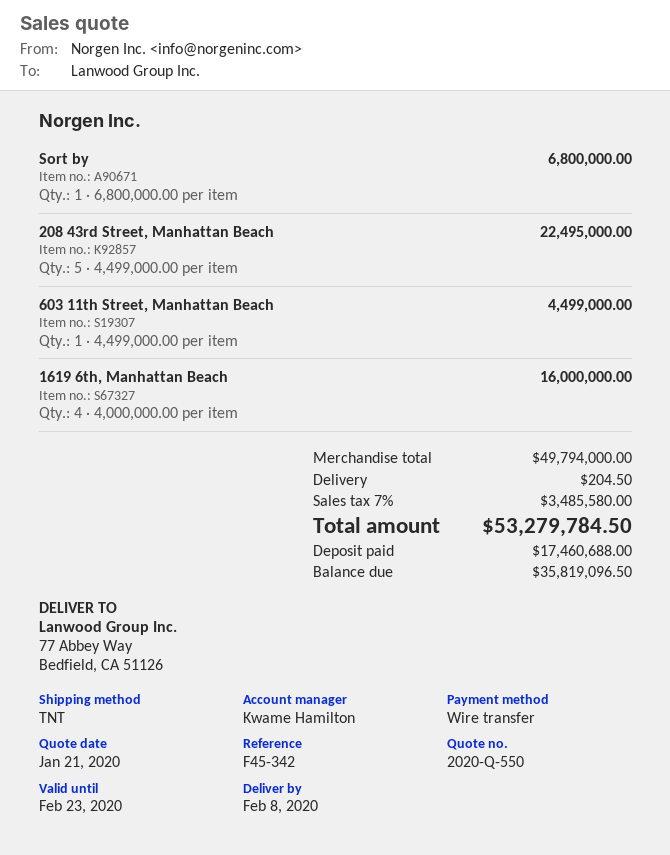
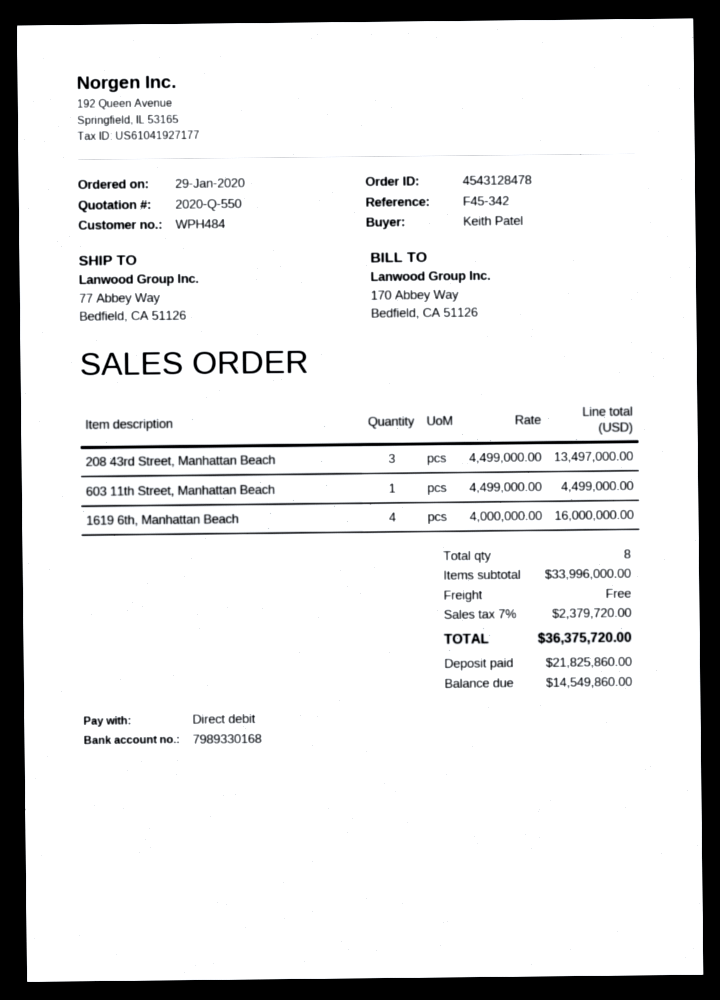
payment method: bank transfer -> direct debit
Sort by: 1 x 6800000.00 = 6800000.00 -> none
208 43rd Street, Manhattan Beach: 5 x 4499000.00 = 22495000.00 -> 3 x 4499000.00 = 13497000.00
subtotal: 49794000.00 -> 33996000.00
shipping: 204.50 -> 0.00
tax: 7% = 3485580.00 -> 7% = 2379720.00
total: 53279784.50 -> 36375720.00
deposit: 17460688.00 -> 21825860.00
balance: 35819096.50 -> 14549860.00

